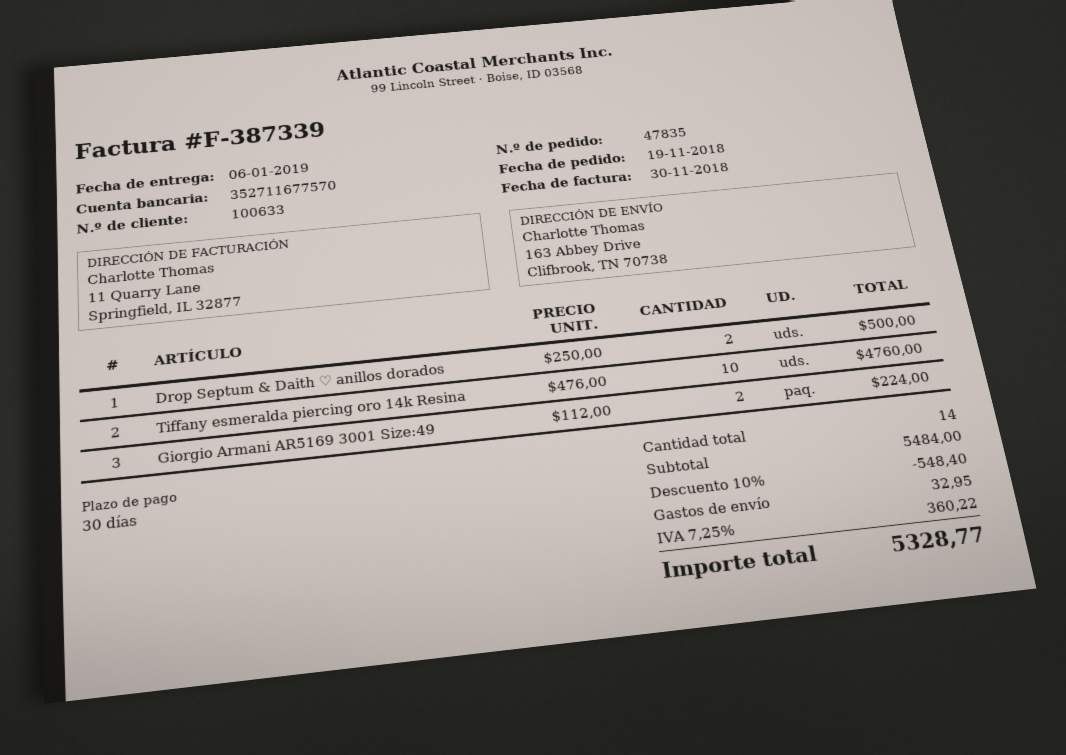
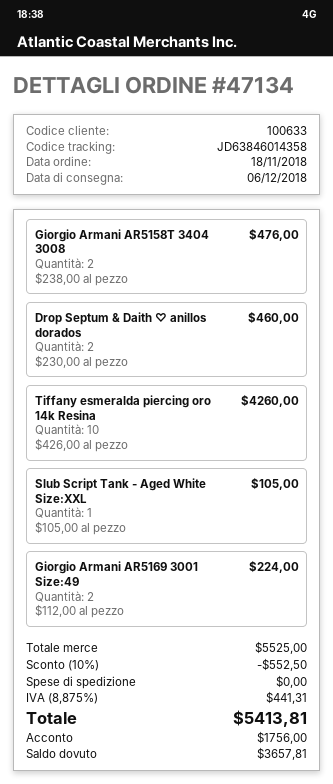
order number: 47835 -> 47134
order date: 2018-11-19 -> 2018-11-18
delivery date: 2019-01-06 -> 2018-12-06
Drop Septum & Daith ♡ anillos dorados: 2 x 250.00 = 500.00 -> 2 x 230.00 = 460.00
Tiffany esmeralda piercing oro 14k Resina: 10 x 476.00 = 4760.00 -> 10 x 426.00 = 4260.00
Giorgio Armani AR5158T 3404 3008: none -> 2 x 238.00 = 476.00
Slub Script Tank - Aged White Size:XXL: none -> 1 x 105.00 = 105.00
subtotal: 5484.00 -> 5525.00
discount: 10% = 548.40 -> 10% = 552.50
shipping: 32.95 -> 0.00
tax: 7.25% = 360.22 -> 8.875% = 441.31
total: 5328.77 -> 5413.81

